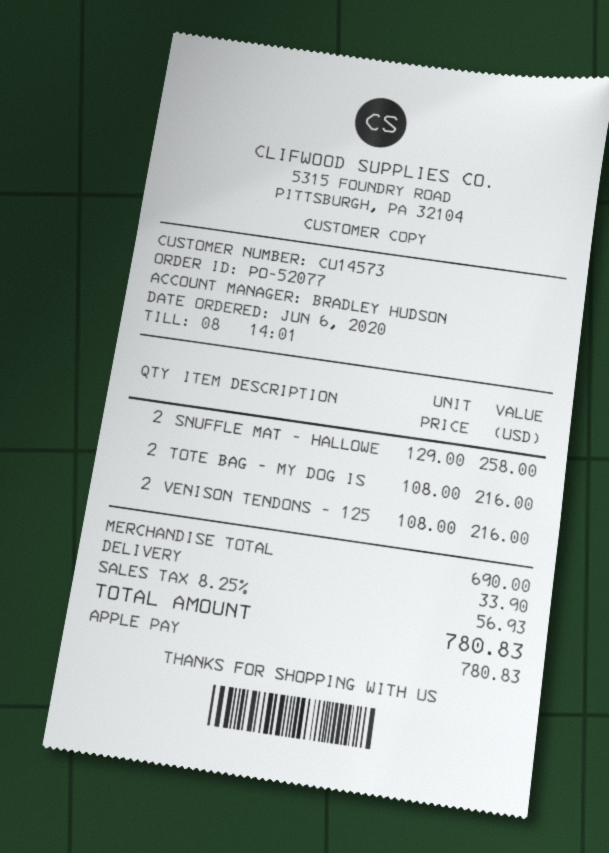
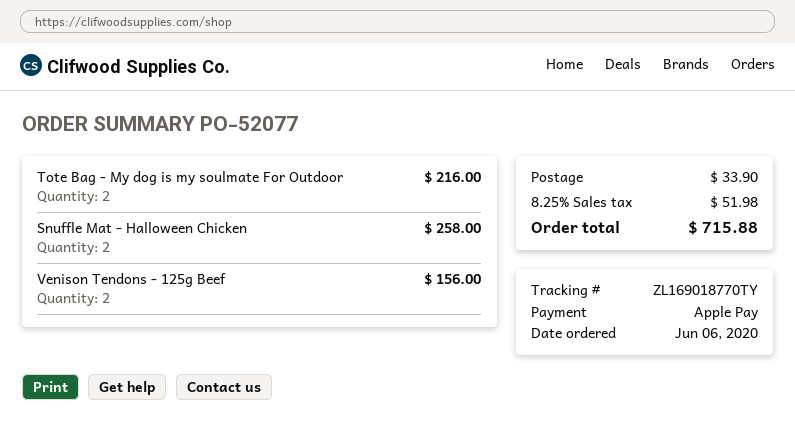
VENISON TENDONS - 125: 2 for 216.00 -> 2 for 156.00
tax: 8.25% = 56.93 -> 8.25% = 51.98
total: 780.83 -> 715.88

